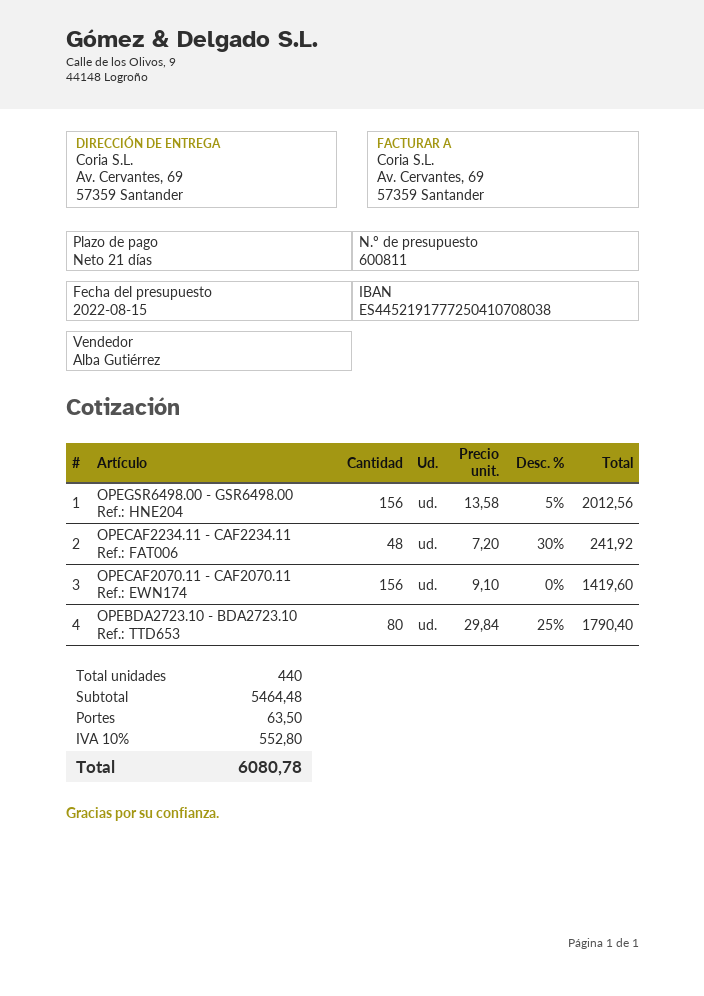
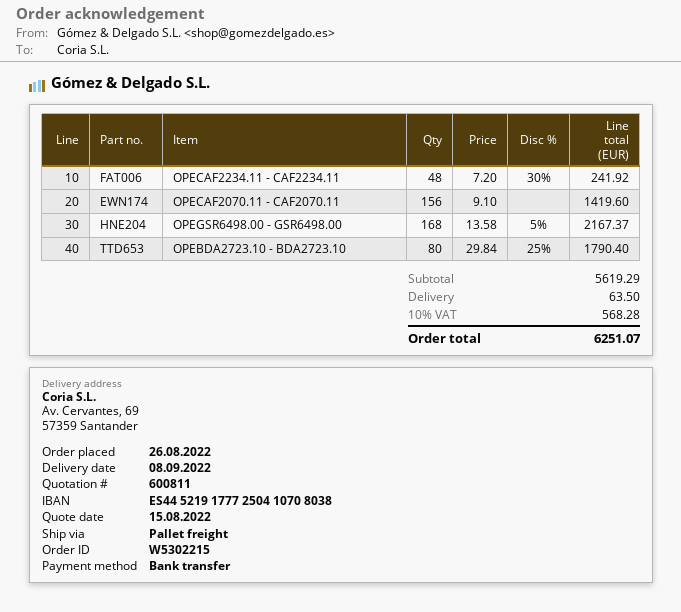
OPEGSR6498.00 - GSR6498.00: 156 x 13.58 - 5% = 2012.56 -> 168 x 13.58 - 5% = 2167.37
subtotal: 5464.48 -> 5619.29
tax: 10% = 552.80 -> 10% = 568.28
total: 6080.78 -> 6251.07

